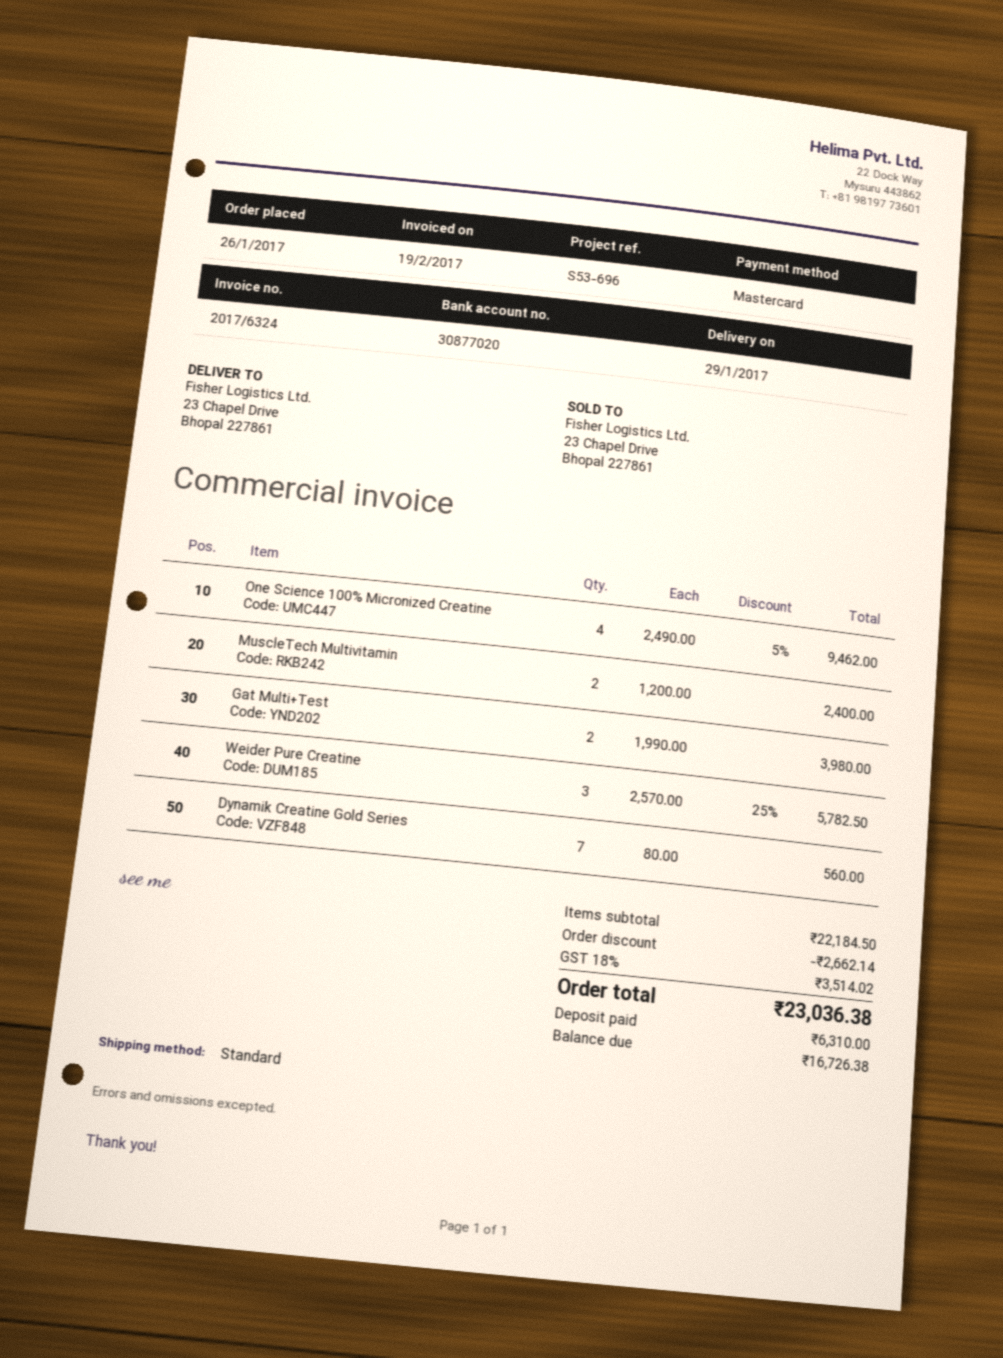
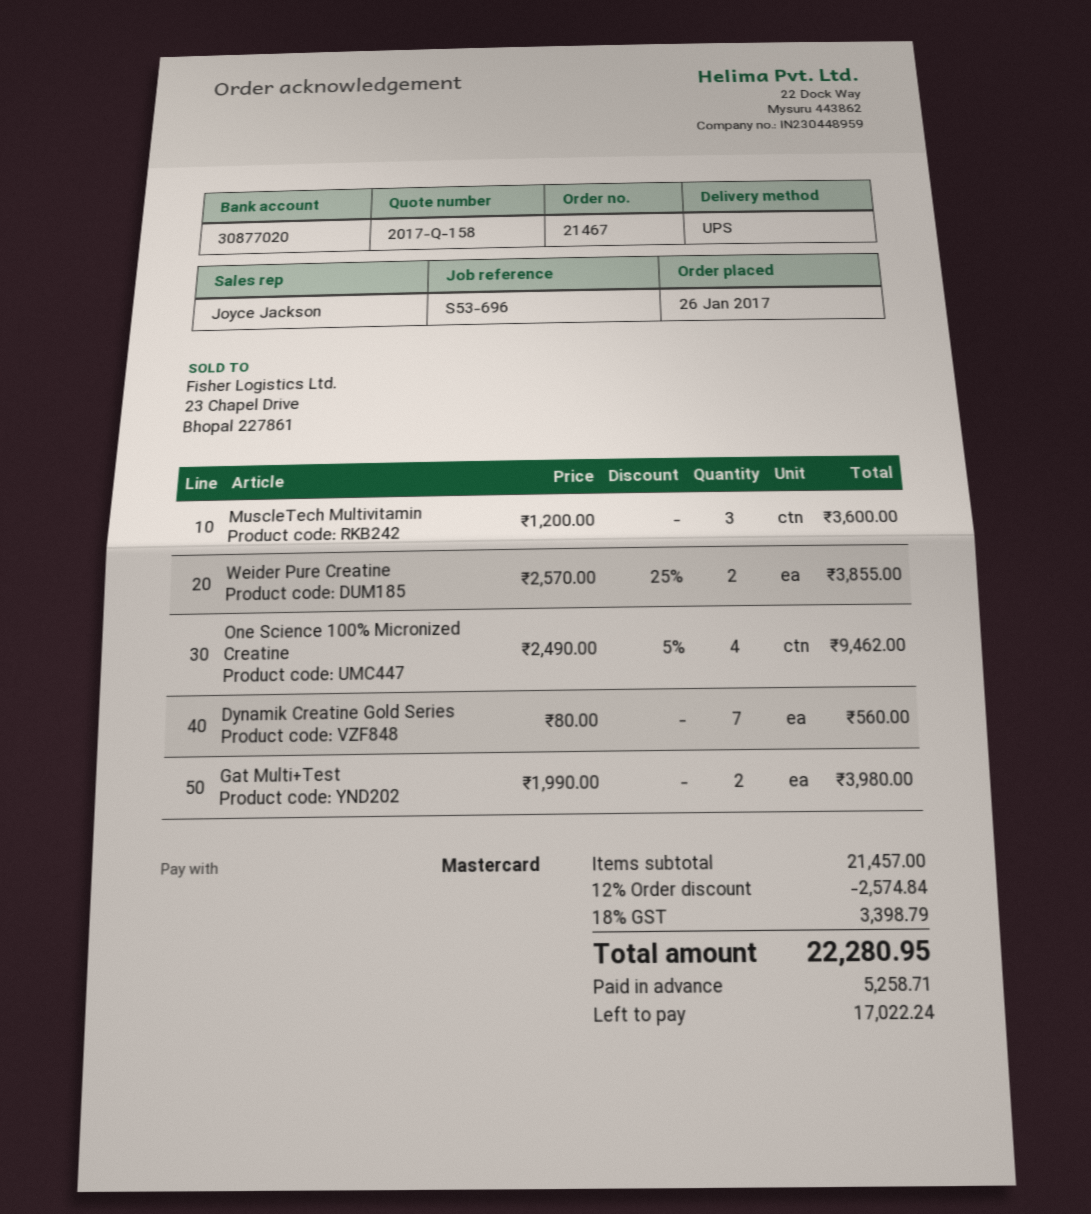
shipping method: standard -> UPS
MuscleTech Multivitamin: 2 x 1200.00 = 2400.00 -> 3 x 1200.00 = 3600.00
Weider Pure Creatine: 3 x 2570.00 - 25% = 5782.50 -> 2 x 2570.00 - 25% = 3855.00
subtotal: 22184.50 -> 21457.00
discount: 2662.14 -> 2574.84
tax: 18% = 3514.02 -> 18% = 3398.79
total: 23036.38 -> 22280.95
deposit: 6310.00 -> 5258.71
balance: 16726.38 -> 17022.24

